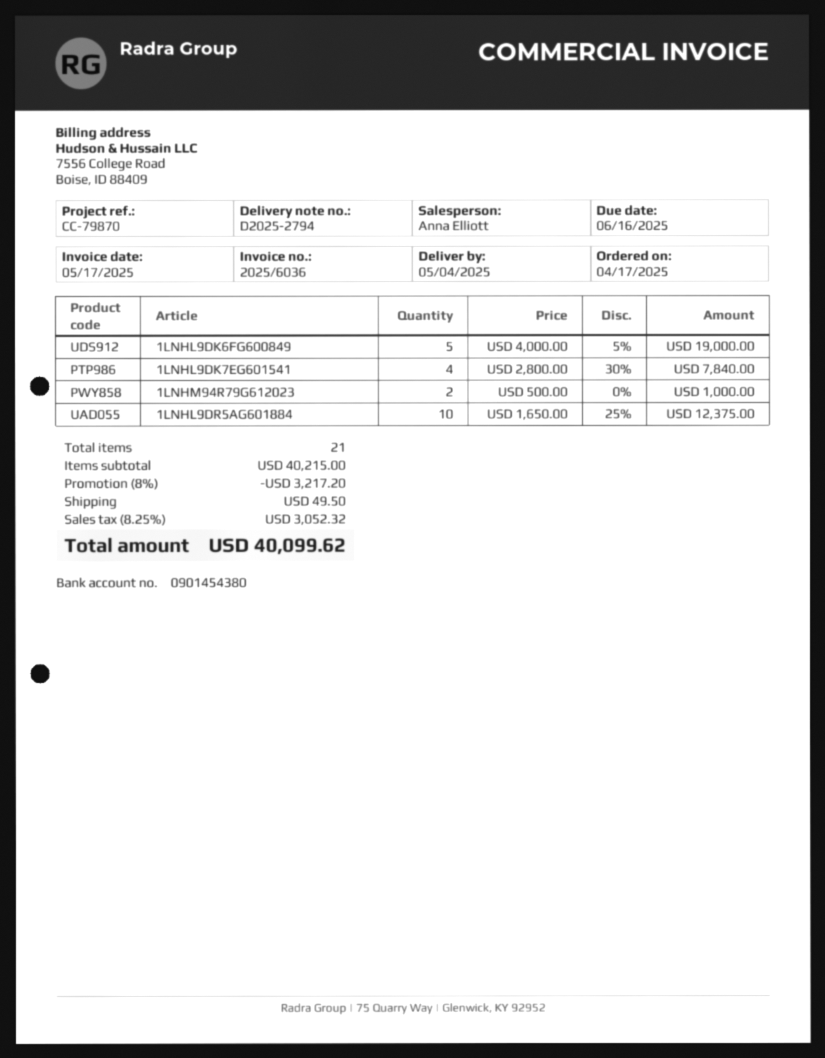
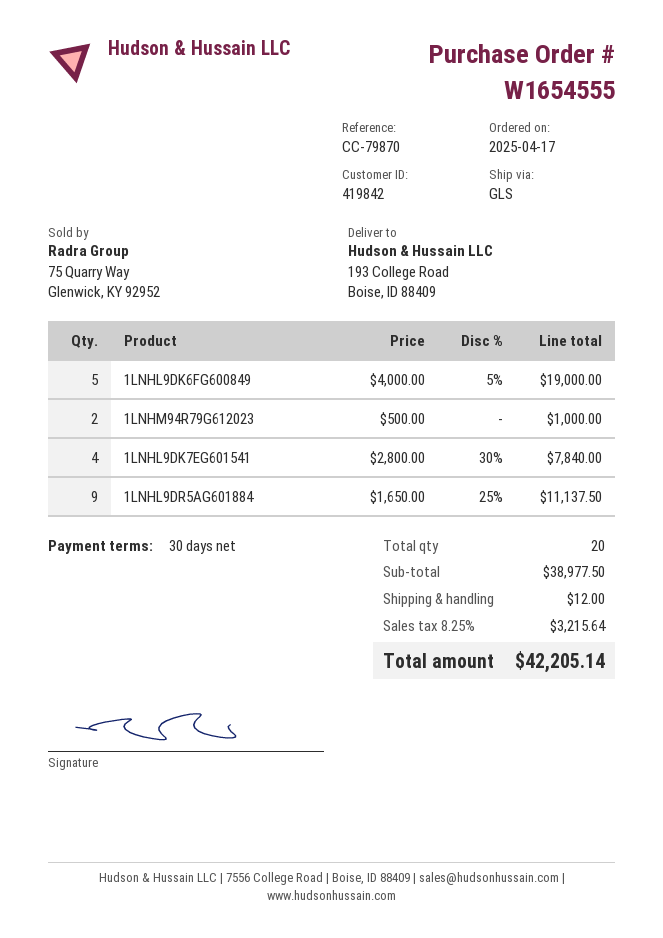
1LNHL9DR5AG601884: 10 x 1650.00 - 25% = 12375.00 -> 9 x 1650.00 - 25% = 11137.50
total quantity: 21 -> 20
subtotal: 40215.00 -> 38977.50
discount: 8% = 3217.20 -> none
shipping: 49.50 -> 12.00
tax: 8.25% = 3052.32 -> 8.25% = 3215.64
total: 40099.62 -> 42205.14

